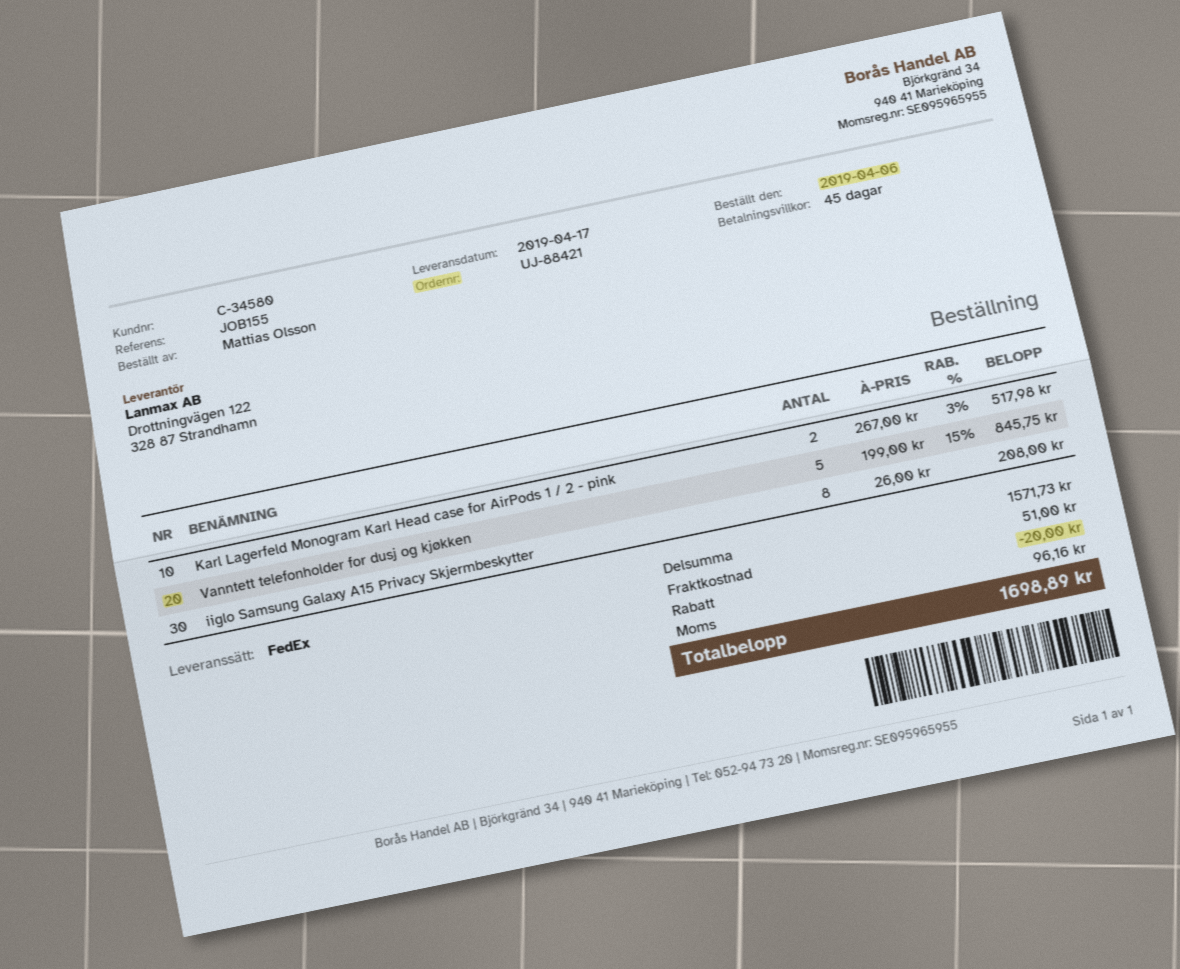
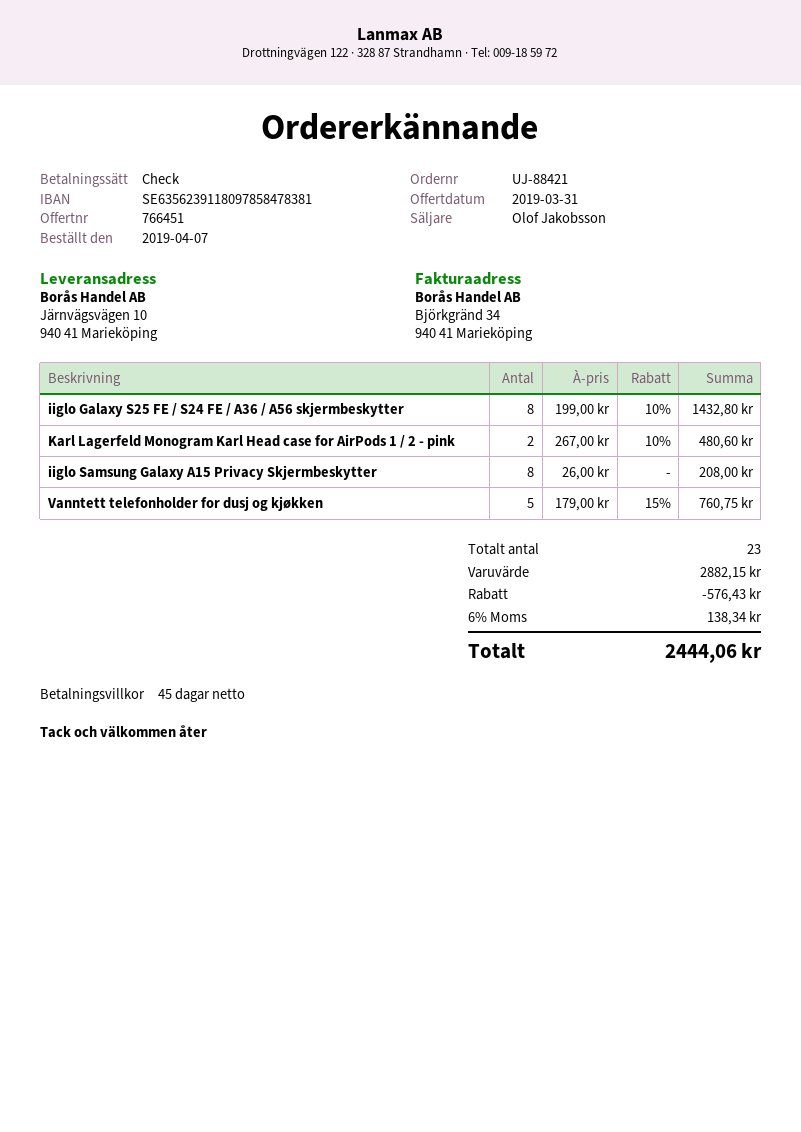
order date: 2019-04-06 -> 2019-04-07
Karl Lagerfeld Monogram Karl Head case for AirPods 1 / 2 - pink: 2 x 267.00 - 3% = 517.98 -> 2 x 267.00 - 10% = 480.60
Vanntett telefonholder for dusj og kjøkken: 5 x 199.00 - 15% = 845.75 -> 5 x 179.00 - 15% = 760.75
iiglo Galaxy S25 FE / S24 FE / A36 / A56 skjermbeskytter: none -> 8 x 199.00 - 10% = 1432.80
subtotal: 1571.73 -> 2882.15
discount: 20.00 -> 576.43
shipping: 51.00 -> none
tax: 96.16 -> 138.34
total: 1698.89 -> 2444.06

